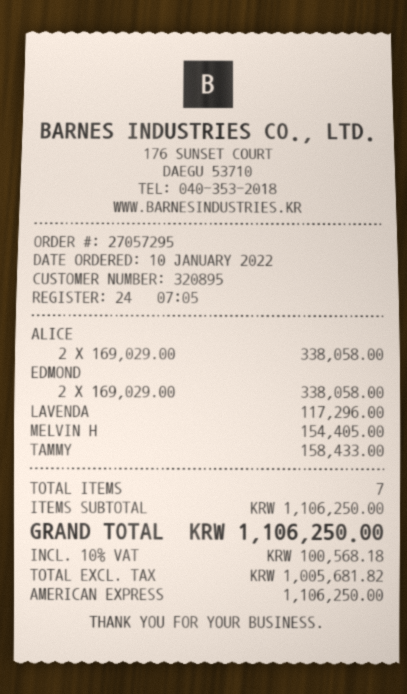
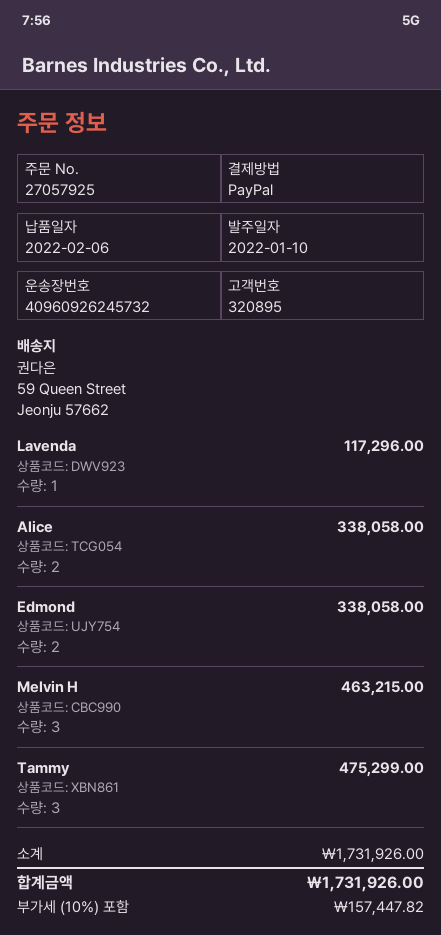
order number: 27057295 -> 27057925
payment method: American Express -> PayPal
MELVIN H: 1 for 154405.00 -> 3 for 463215.00
TAMMY: 1 for 158433.00 -> 3 for 475299.00
subtotal: 1106250.00 -> 1731926.00
tax: 10% = 100568.18 -> 10% = 157447.82
total: 1106250.00 -> 1731926.00

